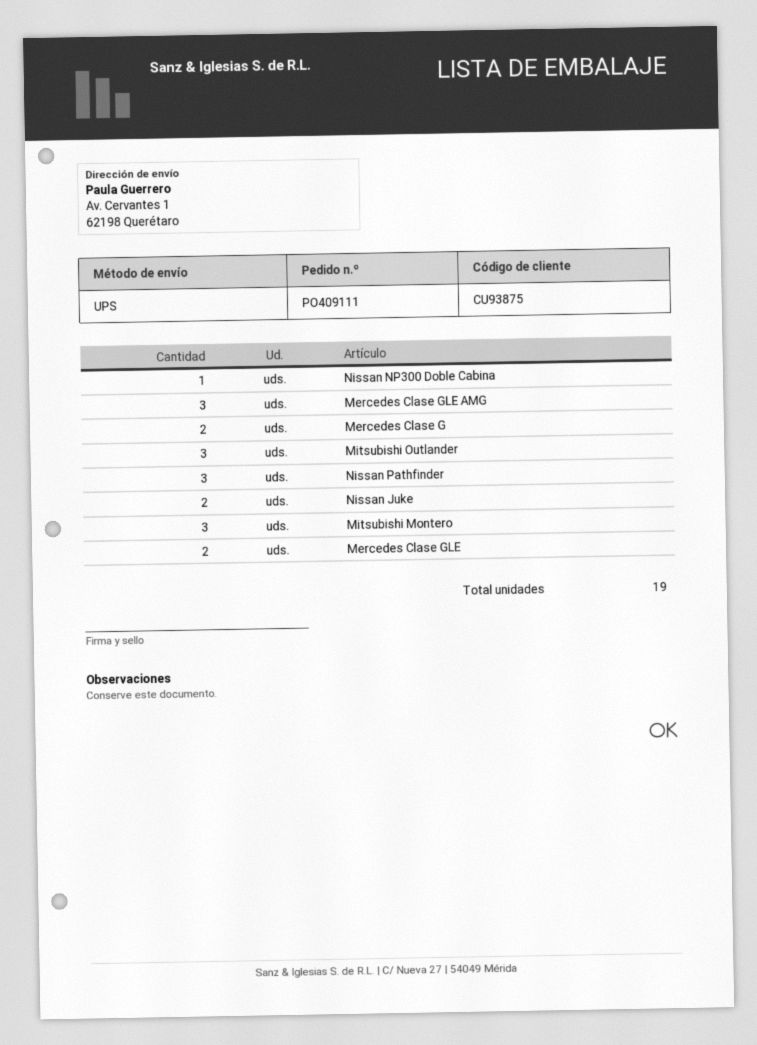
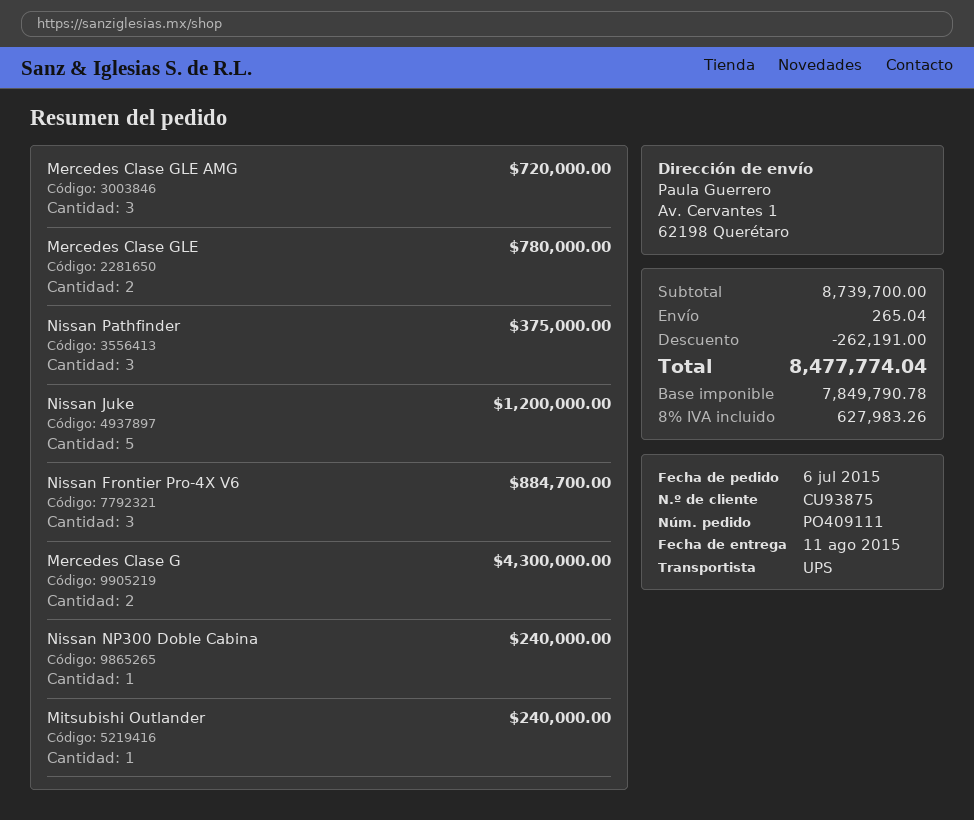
Mitsubishi Outlander: 3 -> 1
Nissan Juke: 2 -> 5
Mitsubishi Montero: 3 -> none
Nissan Frontier Pro-4X V6: none -> 3

